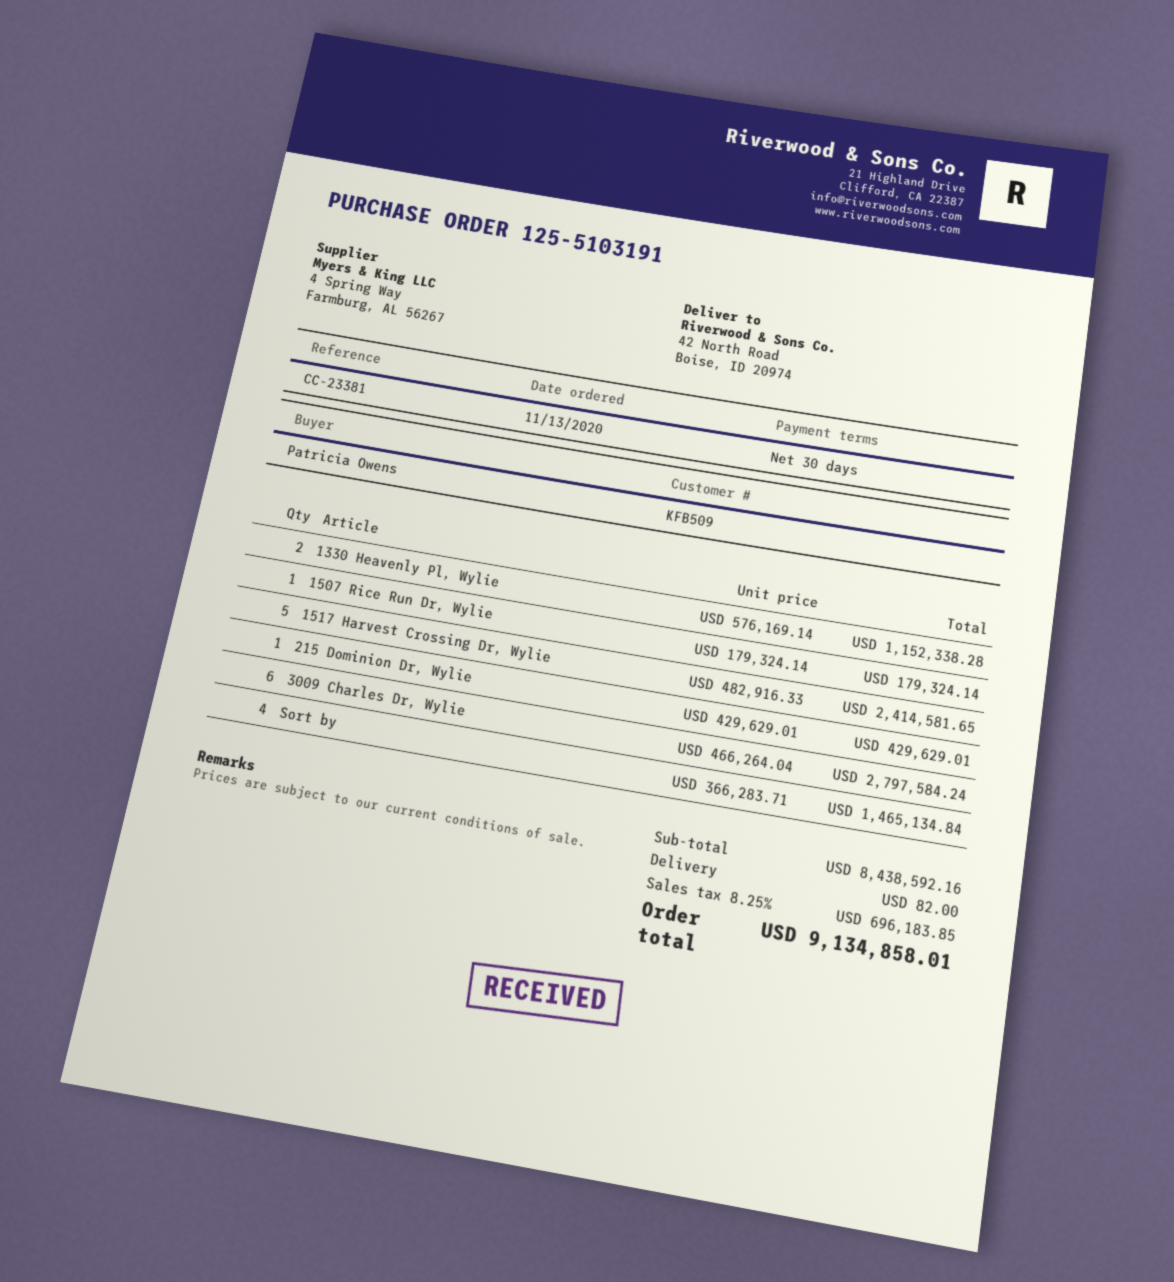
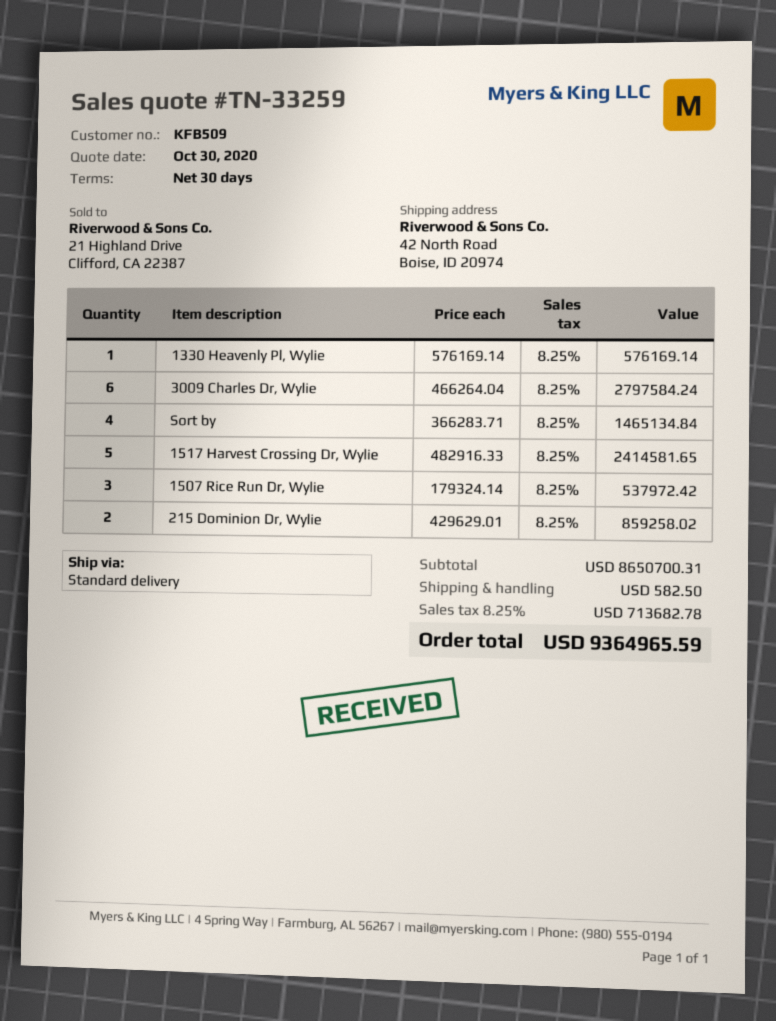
1330 Heavenly Pl, Wylie: 2 x 576169.14 = 1152338.28 -> 1 x 576169.14 = 576169.14
1507 Rice Run Dr, Wylie: 1 x 179324.14 = 179324.14 -> 3 x 179324.14 = 537972.42
215 Dominion Dr, Wylie: 1 x 429629.01 = 429629.01 -> 2 x 429629.01 = 859258.02
subtotal: 8438592.16 -> 8650700.31
shipping: 82.00 -> 582.50
tax: 8.25% = 696183.85 -> 8.25% = 713682.78
total: 9134858.01 -> 9364965.59

